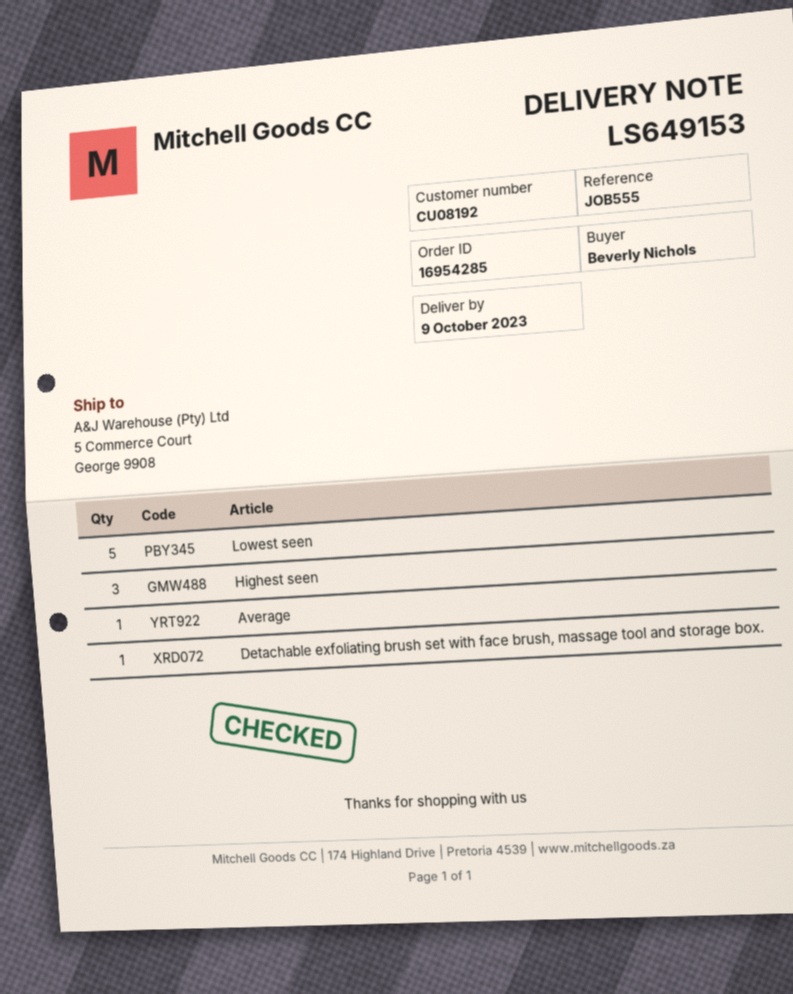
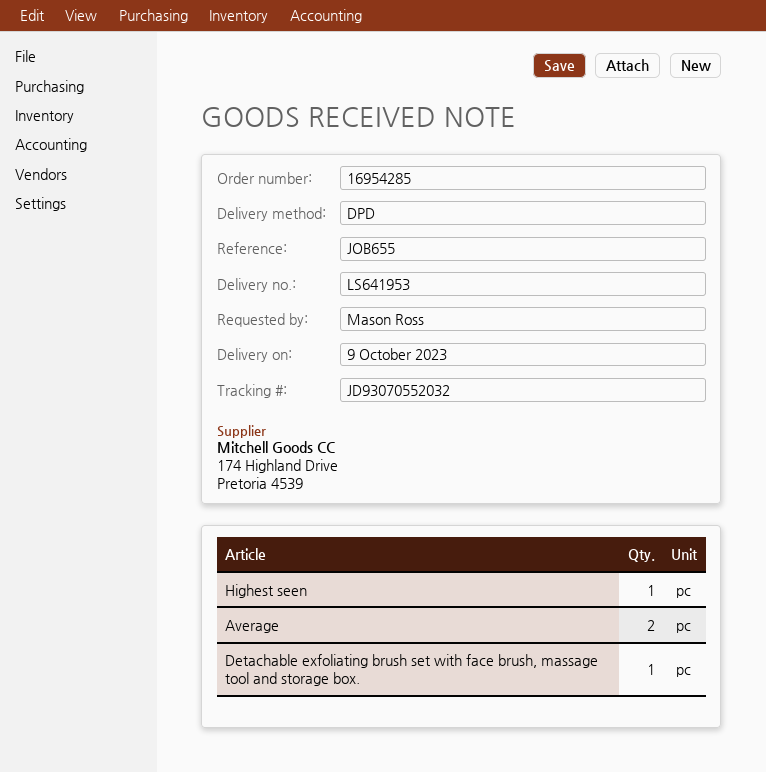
delivery note number: LS649153 -> LS641953
reference: JOB555 -> JOB655
ordered by: Beverly Nichols -> Mason Ross
Lowest seen: 5 -> none
Highest seen: 3 -> 1
Average: 1 -> 2

